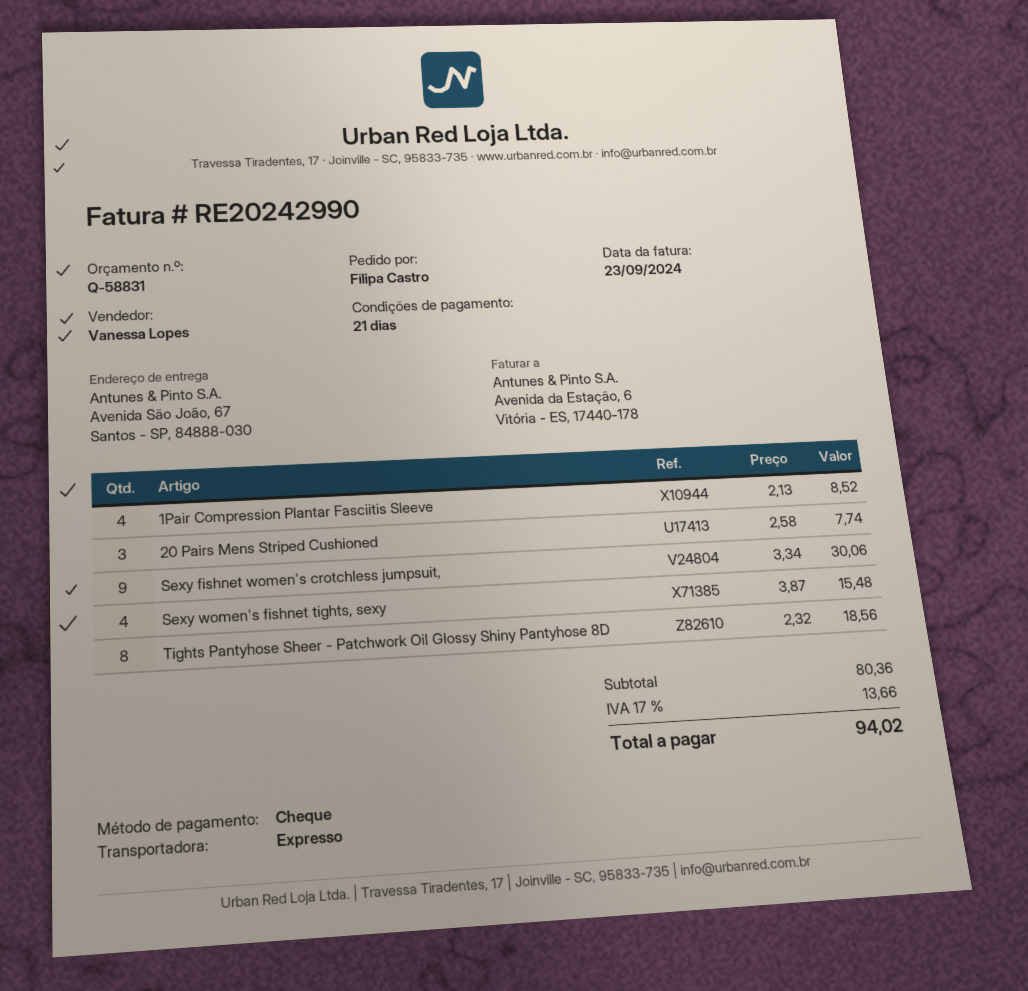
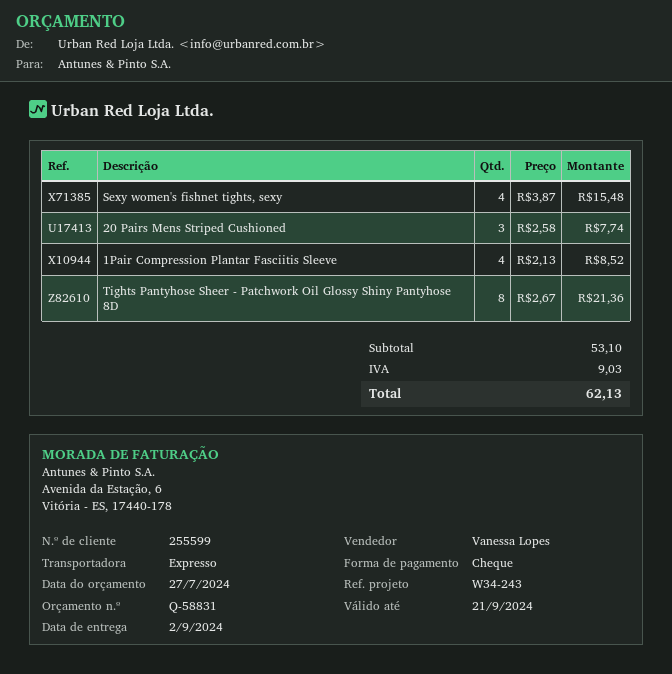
Sexy fishnet women's crotchless jumpsuit,: 9 x 3.34 = 30.06 -> none
Tights Pantyhose Sheer - Patchwork Oil Glossy Shiny Pantyhose 8D: 8 x 2.32 = 18.56 -> 8 x 2.67 = 21.36
subtotal: 80.36 -> 53.10
tax: 13.66 -> 9.03
total: 94.02 -> 62.13

